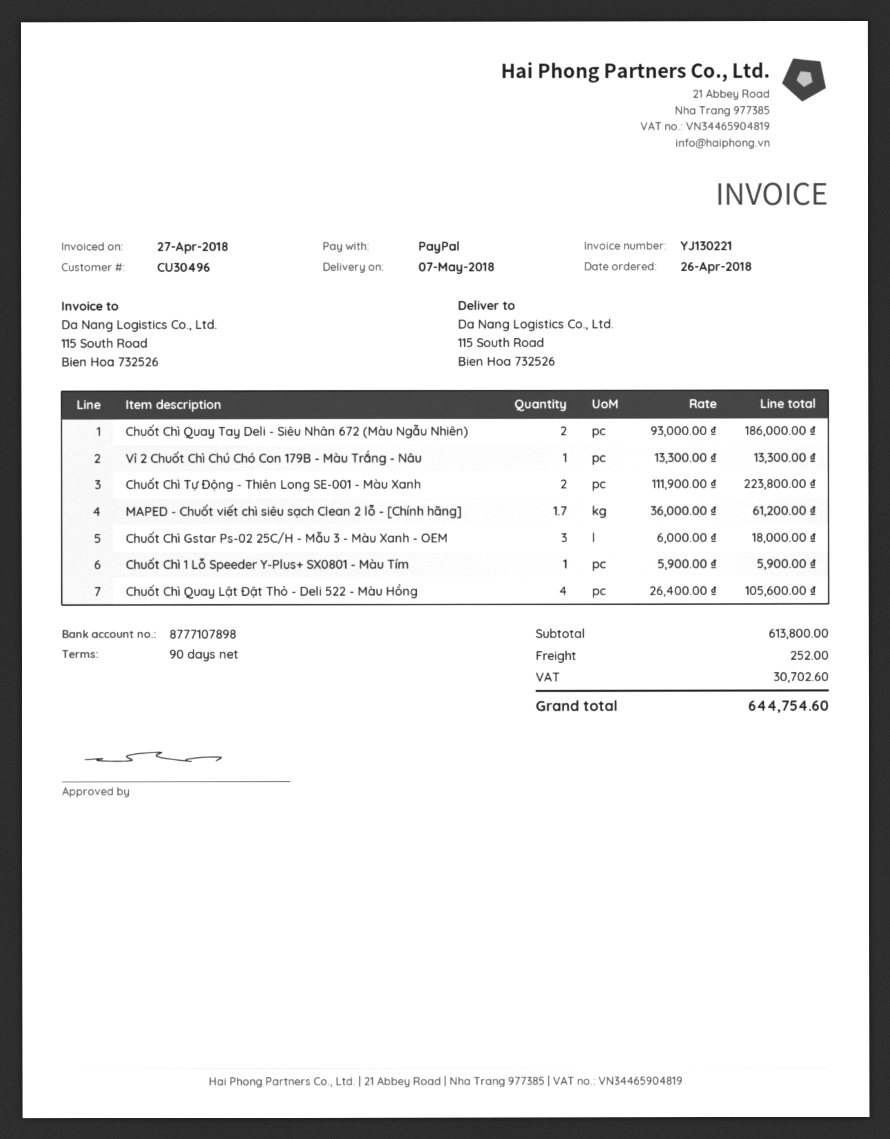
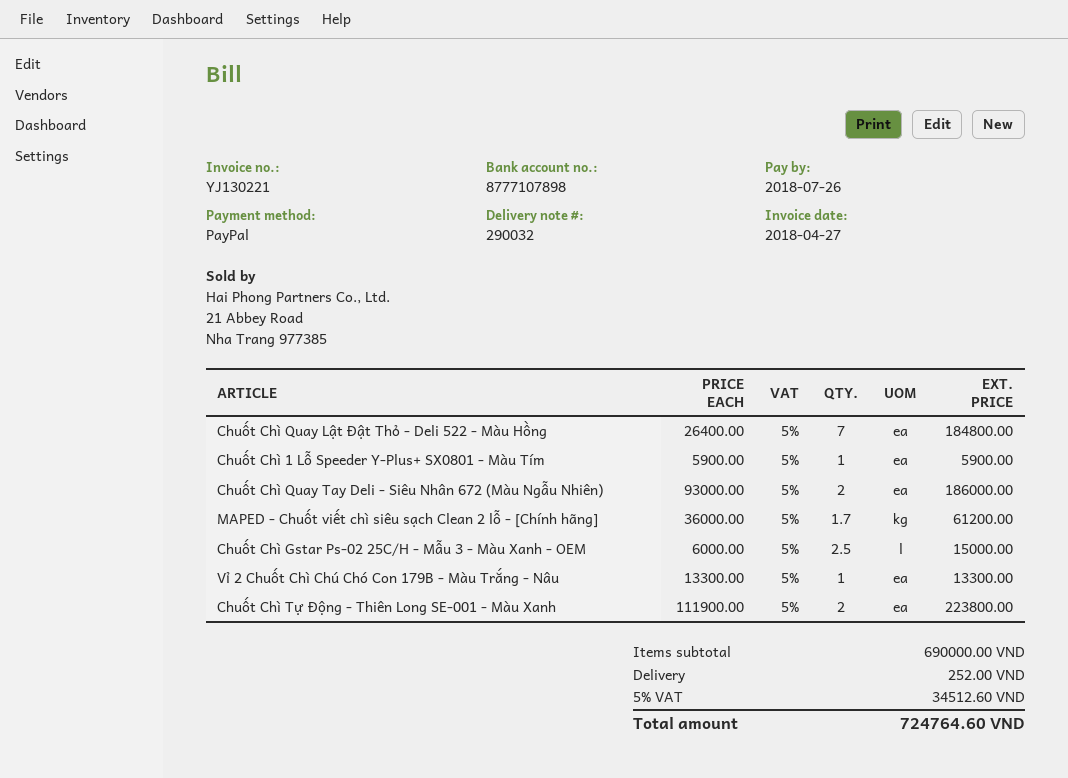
Chuốt Chì Gstar Ps-02 25C/H - Mẫu 3 - Màu Xanh - OEM: 3 x 6000.00 = 18000.00 -> 2.5 x 6000.00 = 15000.00
Chuốt Chì Quay Lật Đật Thỏ - Deli 522 - Màu Hồng: 4 x 26400.00 = 105600.00 -> 7 x 26400.00 = 184800.00
subtotal: 613800.00 -> 690000.00
tax: 30702.60 -> 34512.60
total: 644754.60 -> 724764.60

